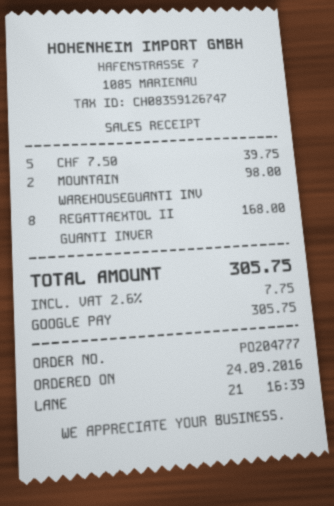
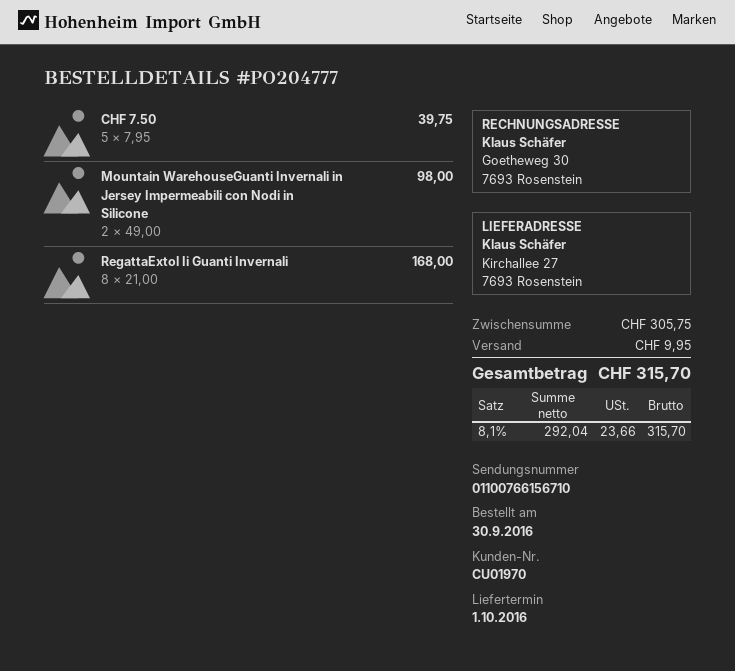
order date: 2016-09-24 -> 2016-09-30
shipping: none -> 9.95
tax: 2.6% = 7.75 -> 8.1% = 23.66
total: 305.75 -> 315.70

